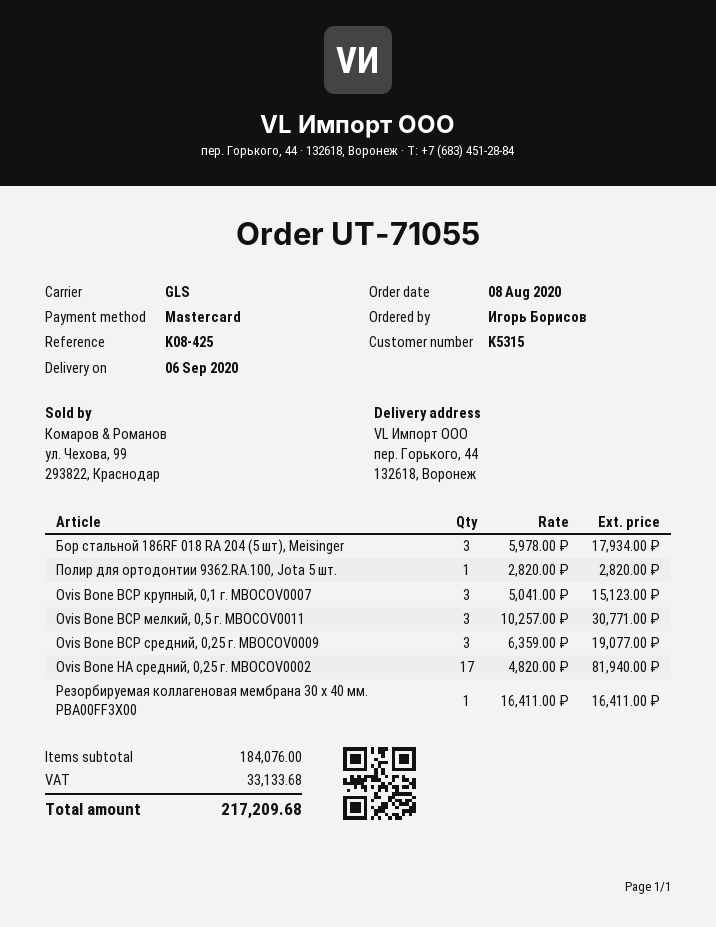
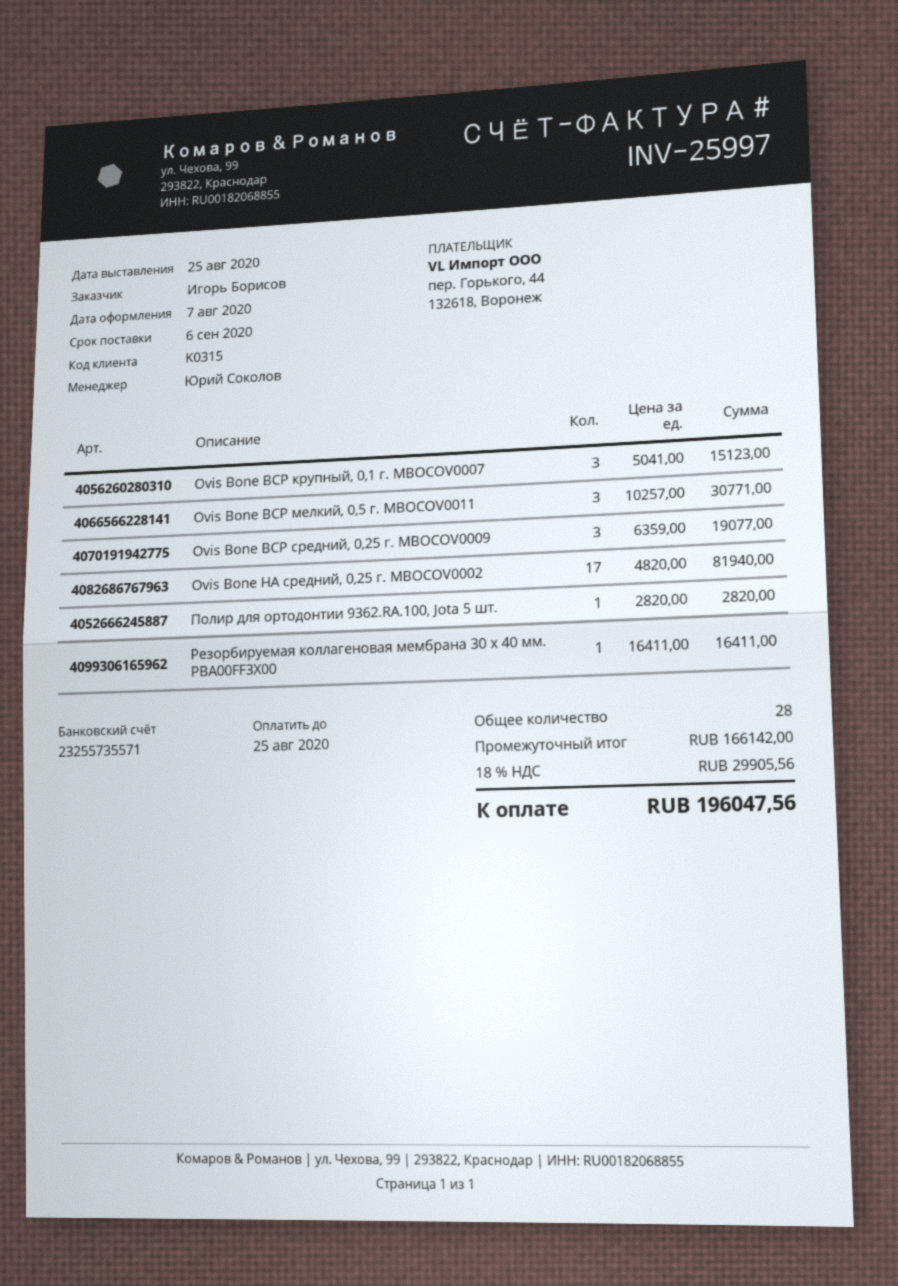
order date: 2020-08-08 -> 2020-08-07
customer number: K5315 -> K0315
Бор стальной 186RF 018 RA 204 (5 шт), Meisinger: 3 x 5978.00 = 17934.00 -> none
subtotal: 184076.00 -> 166142.00
tax: 33133.68 -> 29905.56
total: 217209.68 -> 196047.56

